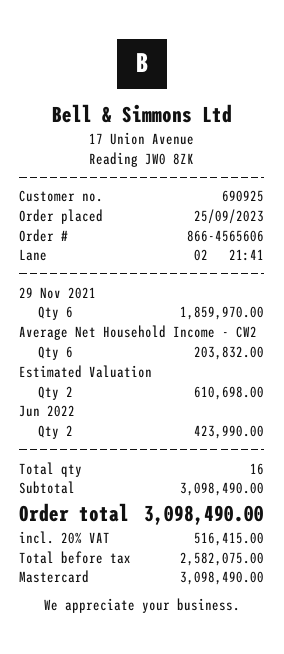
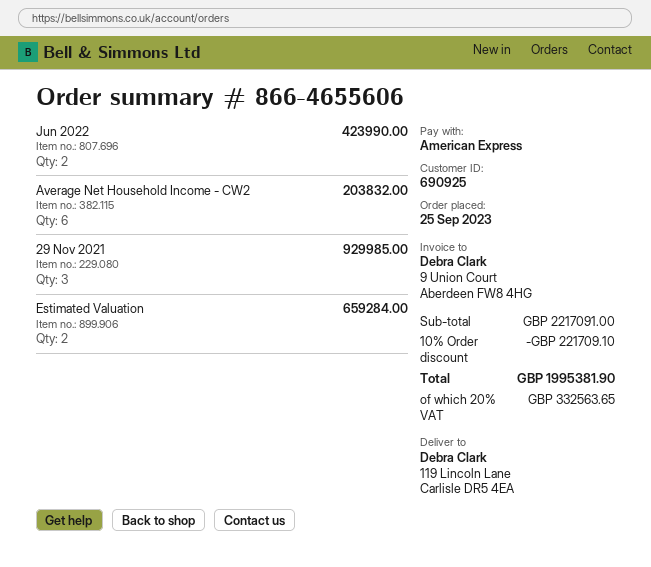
order number: 866-4565606 -> 866-4655606
payment method: Mastercard -> American Express
29 Nov 2021: 6 for 1859970.00 -> 3 for 929985.00
Estimated Valuation: 2 for 610698.00 -> 2 for 659284.00
subtotal: 3098490.00 -> 2217091.00
discount: none -> 10% = 221709.10
tax: 20% = 516415.00 -> 20% = 332563.65
total: 3098490.00 -> 1995381.90

